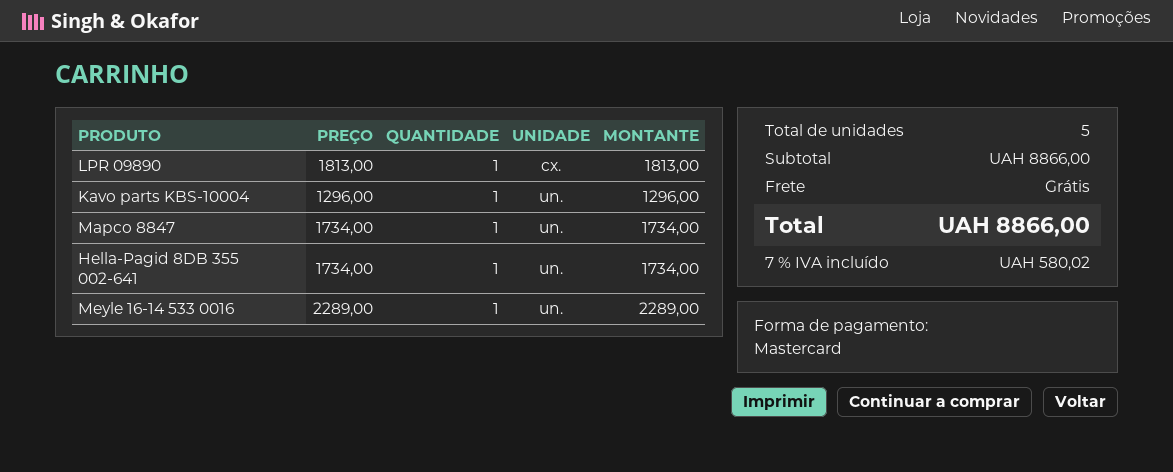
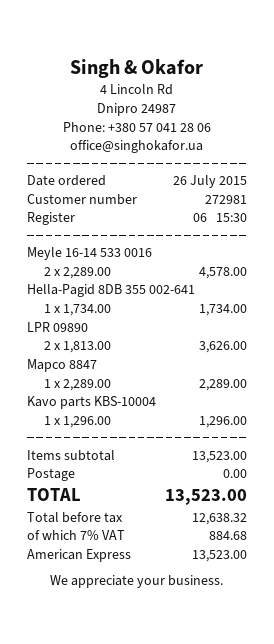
payment method: Mastercard -> American Express
LPR 09890: 1 x 1813.00 = 1813.00 -> 2 x 1813.00 = 3626.00
Mapco 8847: 1 x 1734.00 = 1734.00 -> 1 x 2289.00 = 2289.00
Meyle 16-14 533 0016: 1 x 2289.00 = 2289.00 -> 2 x 2289.00 = 4578.00
subtotal: 8866.00 -> 13523.00
tax: 7% = 580.02 -> 7% = 884.68
total: 8866.00 -> 13523.00

